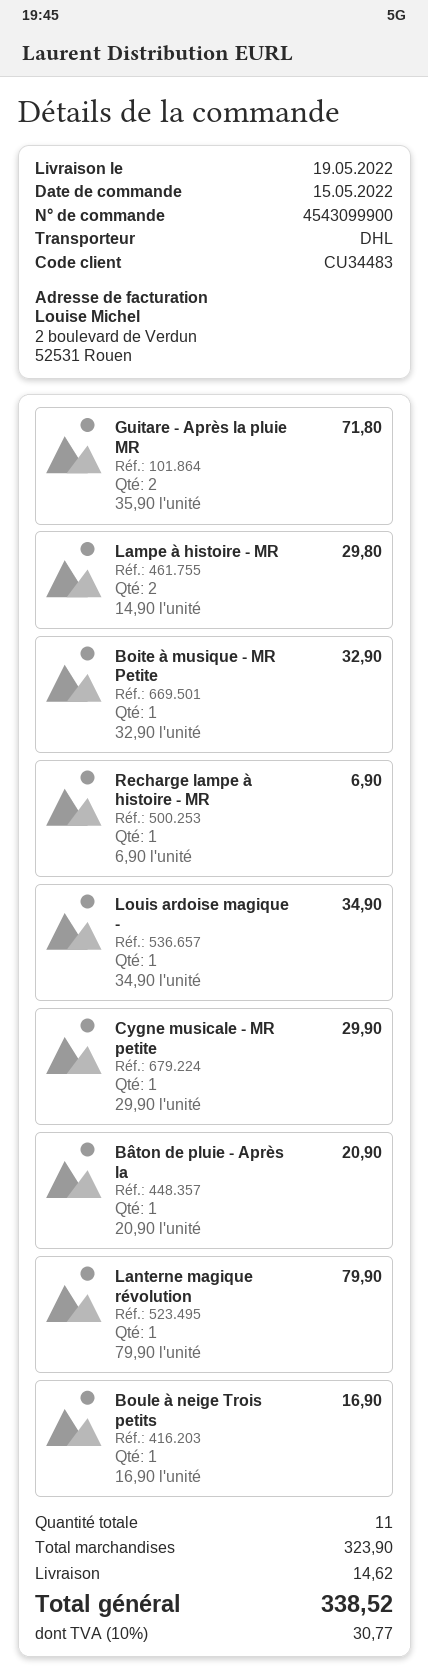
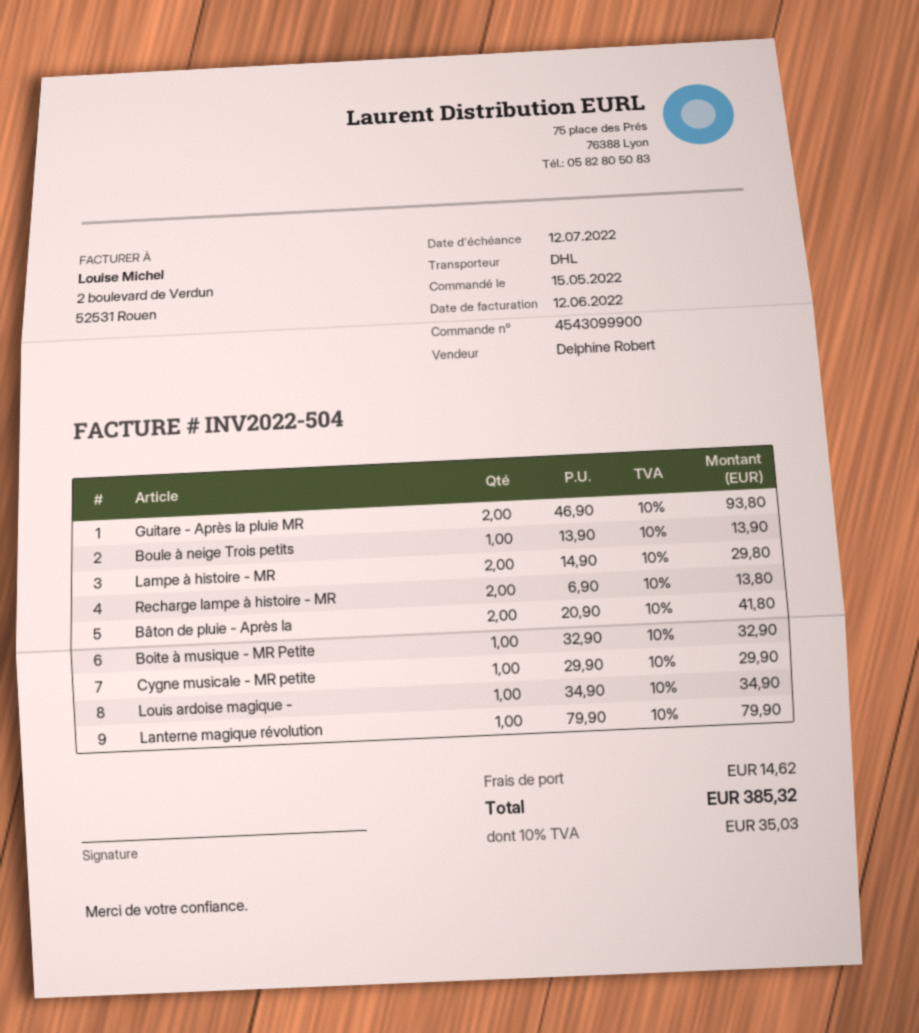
Guitare - Après la pluie MR: 2 x 35.90 = 71.80 -> 2 x 46.90 = 93.80
Recharge lampe à histoire - MR: 1 x 6.90 = 6.90 -> 2 x 6.90 = 13.80
Bâton de pluie - Après la: 1 x 20.90 = 20.90 -> 2 x 20.90 = 41.80
Boule à neige Trois petits: 1 x 16.90 = 16.90 -> 1 x 13.90 = 13.90
tax: 10% = 30.77 -> 10% = 35.03
total: 338.52 -> 385.32

